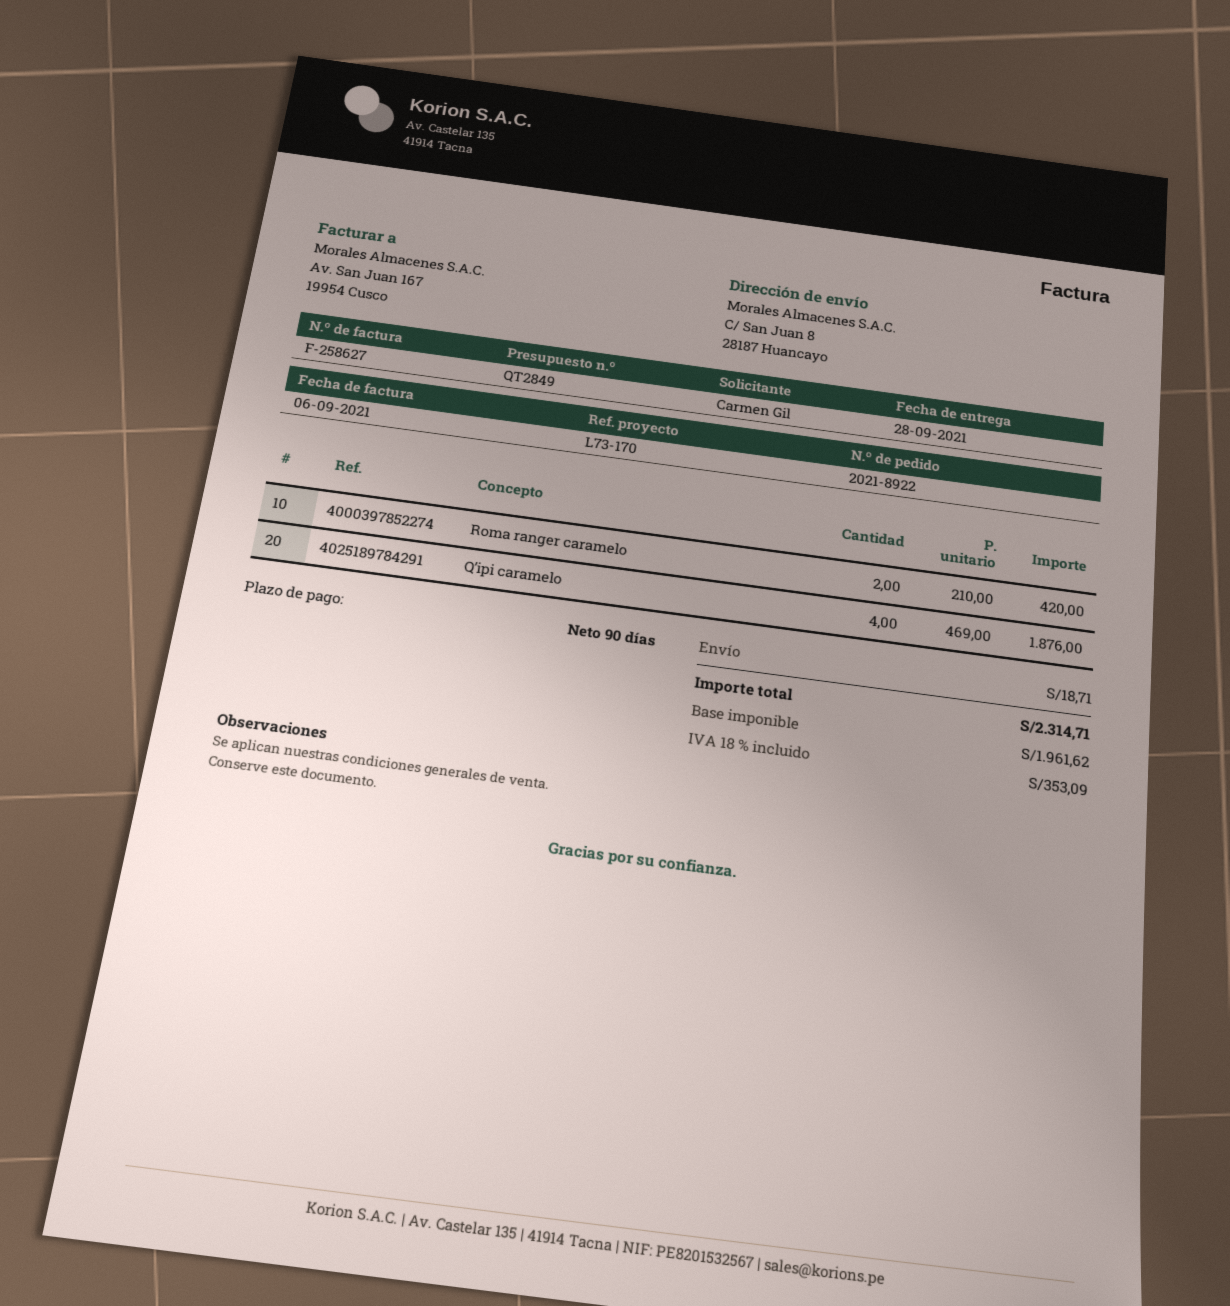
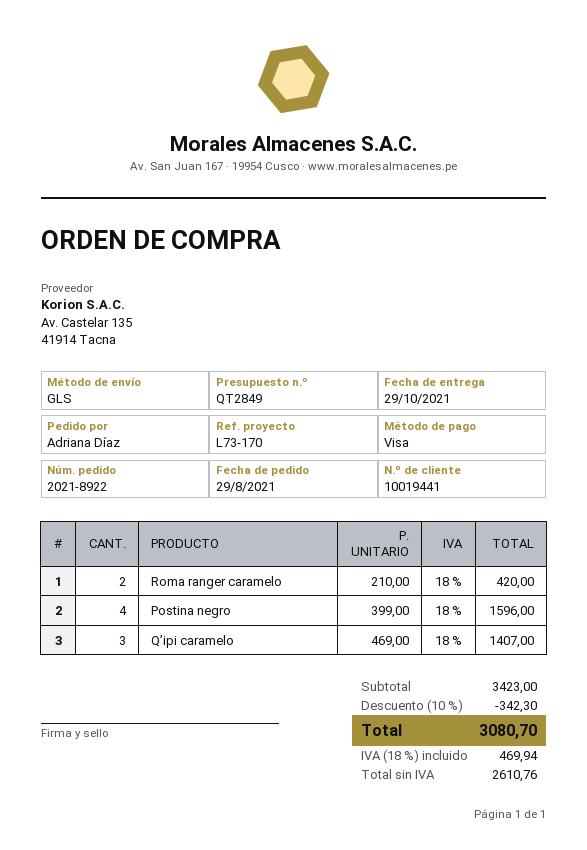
delivery date: 2021-09-28 -> 2021-10-29
ordered by: Carmen Gil -> Adriana Díaz
Q’ipi caramelo: 4 x 469.00 = 1876.00 -> 3 x 469.00 = 1407.00
Postina negro: none -> 4 x 399.00 = 1596.00
discount: none -> 10% = 342.30
shipping: 18.71 -> none
net: 1961.62 -> 2610.76
tax: 18% = 353.09 -> 18% = 469.94
total: 2314.71 -> 3080.70

